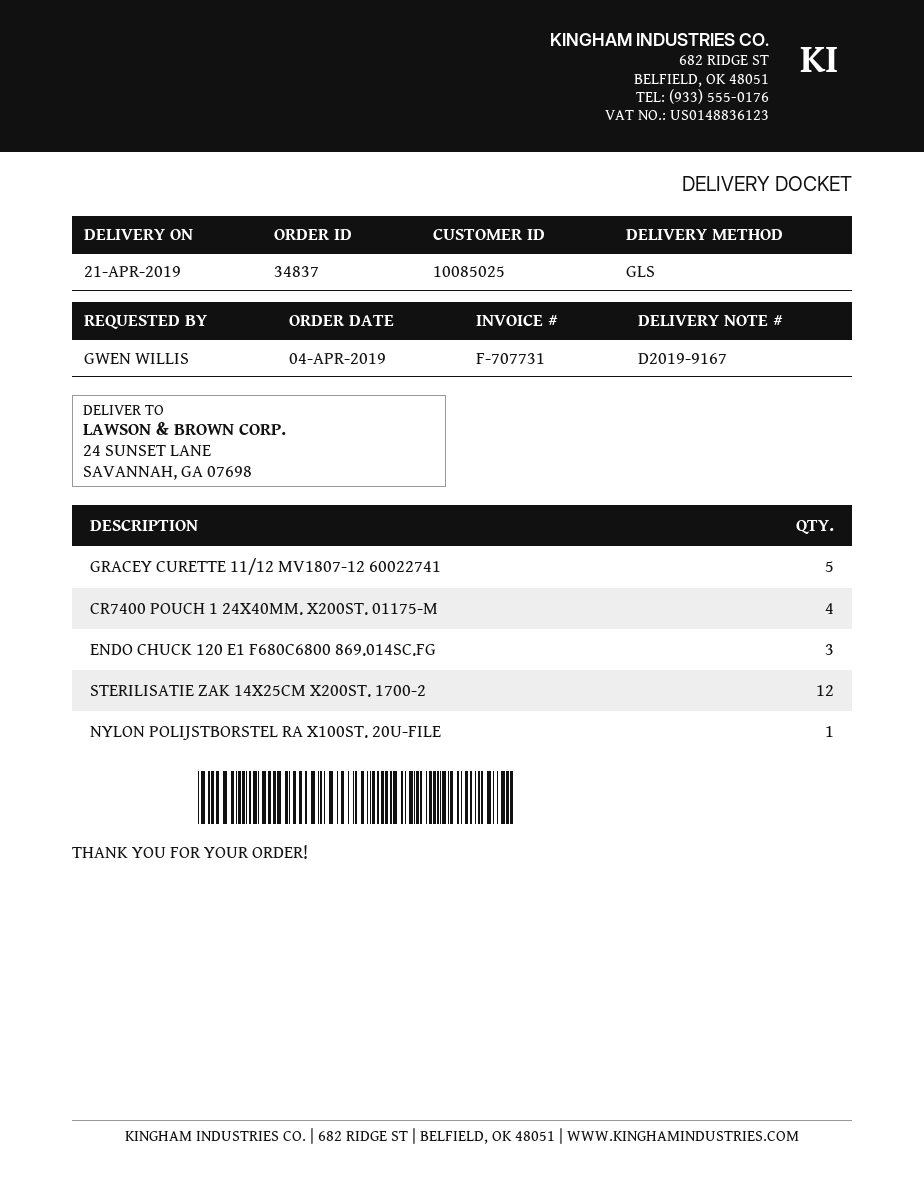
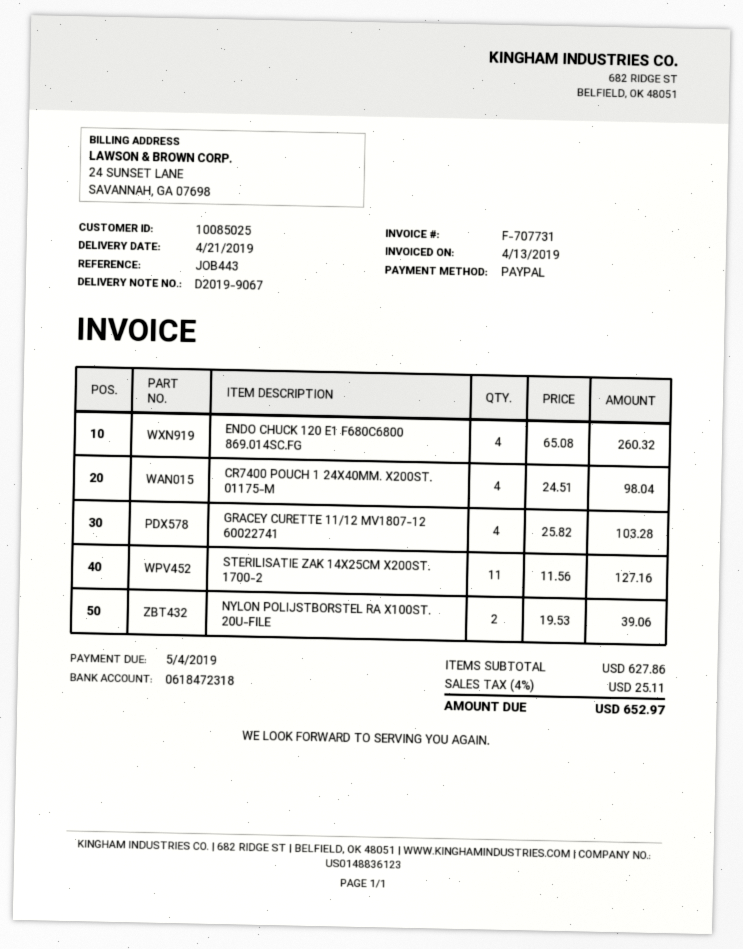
delivery note number: D2019-9167 -> D2019-9067
GRACEY CURETTE 11/12 MV1807-12 60022741: 5 -> 4
ENDO CHUCK 120 E1 F680C6800 869.014SC.FG: 3 -> 4
STERILISATIE ZAK 14X25CM X200ST. 1700-2: 12 -> 11
NYLON POLIJSTBORSTEL RA X100ST. 20U-FILE: 1 -> 2

